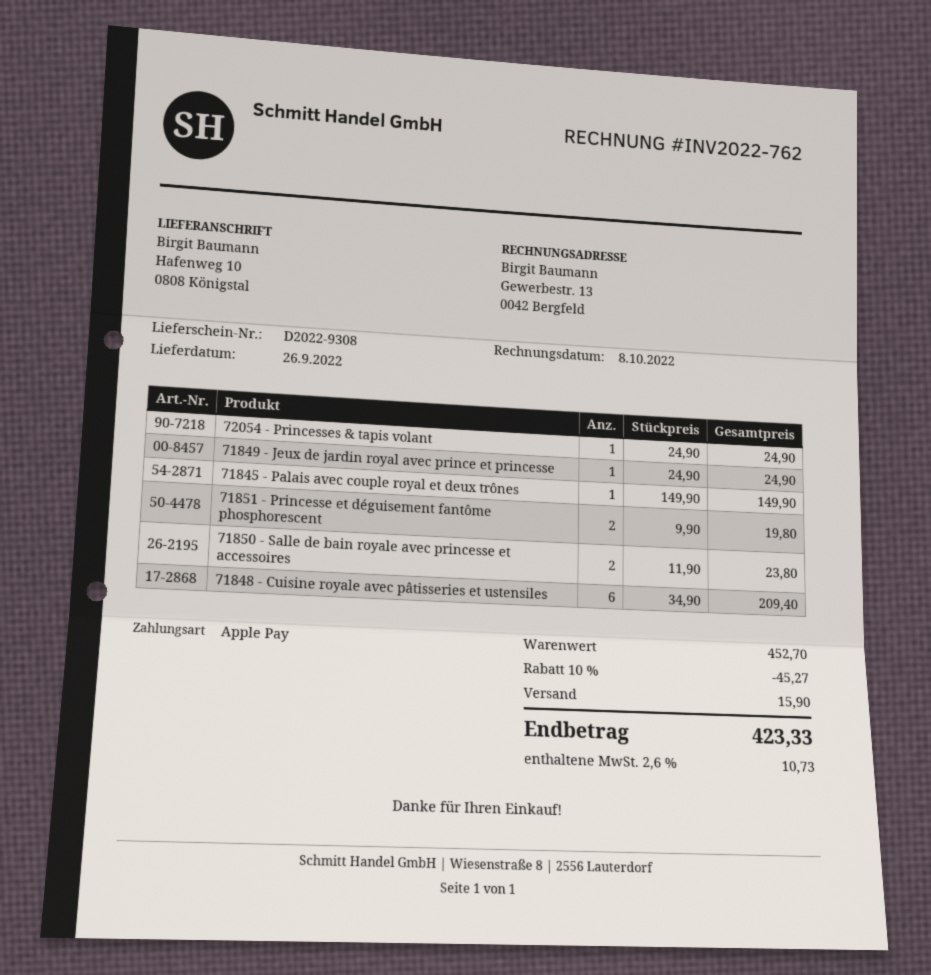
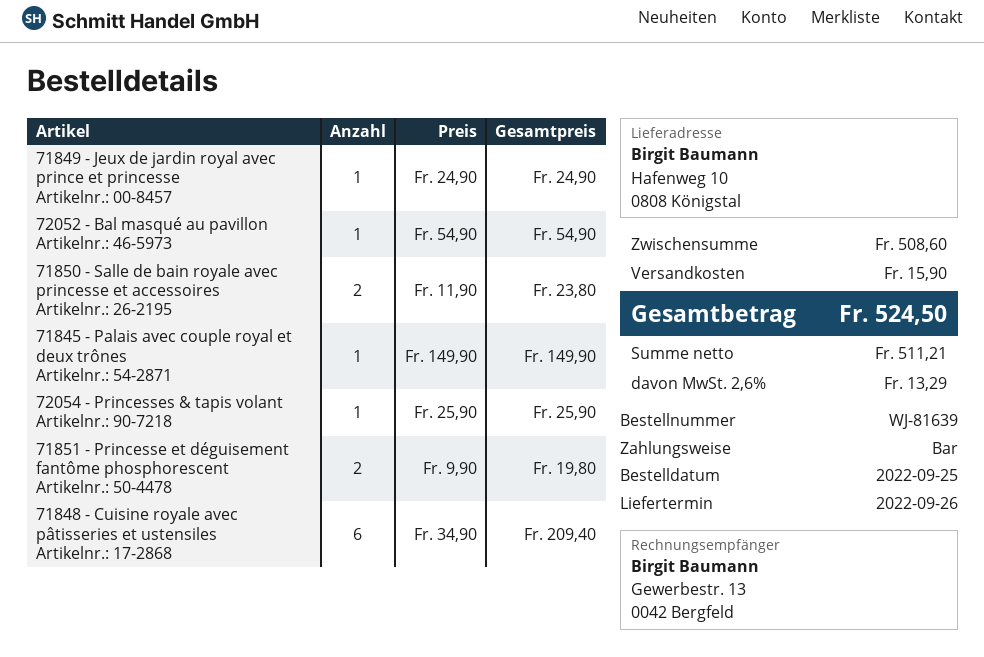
payment method: Apple Pay -> cash
72054 - Princesses & tapis volant: 1 x 24.90 = 24.90 -> 1 x 25.90 = 25.90
72052 - Bal masqué au pavillon: none -> 1 x 54.90 = 54.90
subtotal: 452.70 -> 508.60
discount: 10% = 45.27 -> none
tax: 2.6% = 10.73 -> 2.6% = 13.29
total: 423.33 -> 524.50

